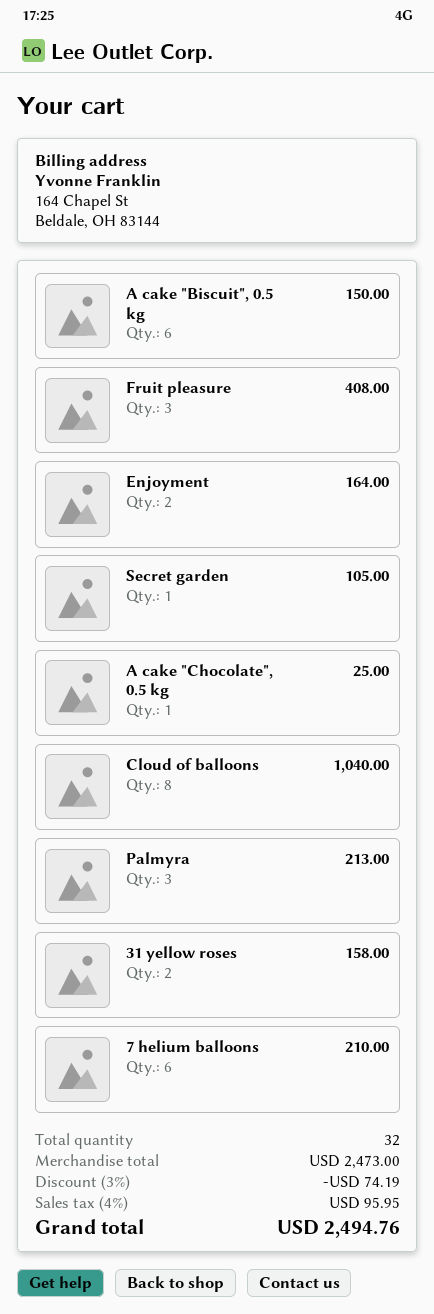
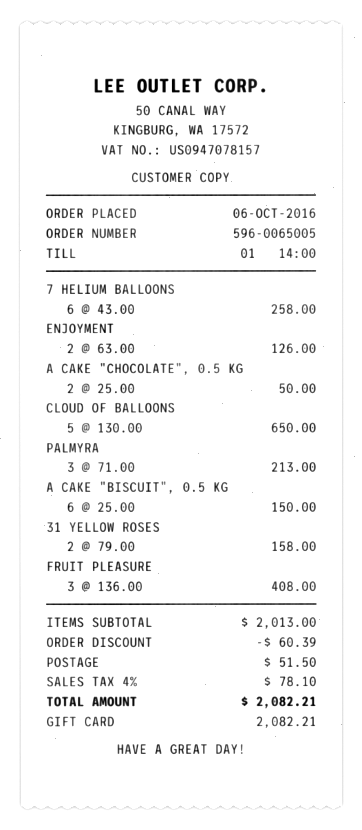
Enjoyment: 2 for 164.00 -> 2 for 126.00
Secret garden: 1 for 105.00 -> none
A cake "Chocolate", 0.5 kg: 1 for 25.00 -> 2 for 50.00
Cloud of balloons: 8 for 1040.00 -> 5 for 650.00
7 helium balloons: 6 for 210.00 -> 6 for 258.00
subtotal: 2473.00 -> 2013.00
discount: 74.19 -> 60.39
shipping: none -> 51.50
tax: 4% = 95.95 -> 4% = 78.10
total: 2494.76 -> 2082.21

